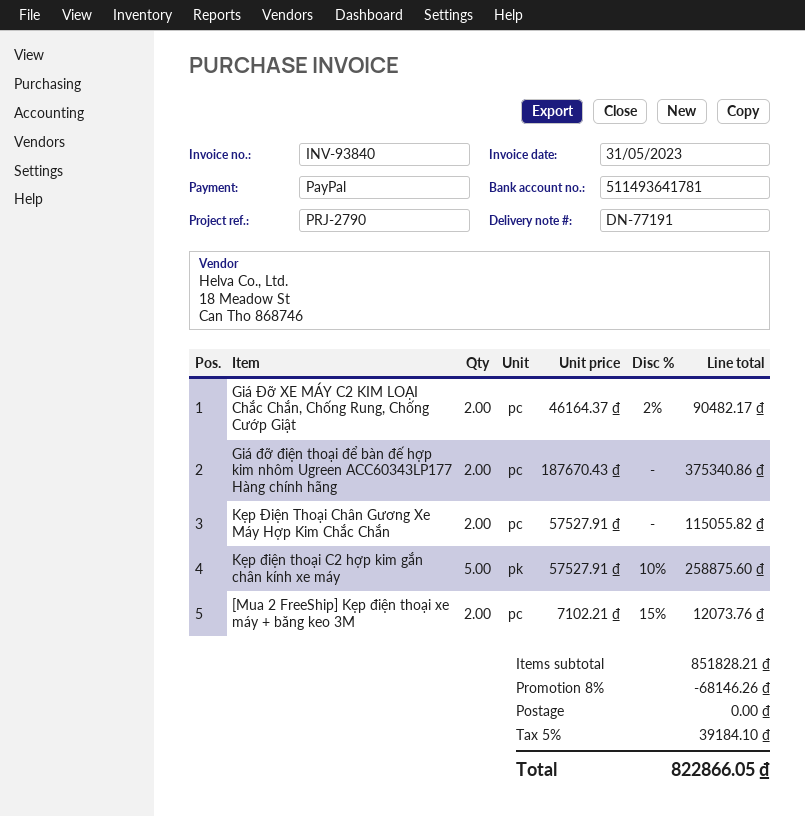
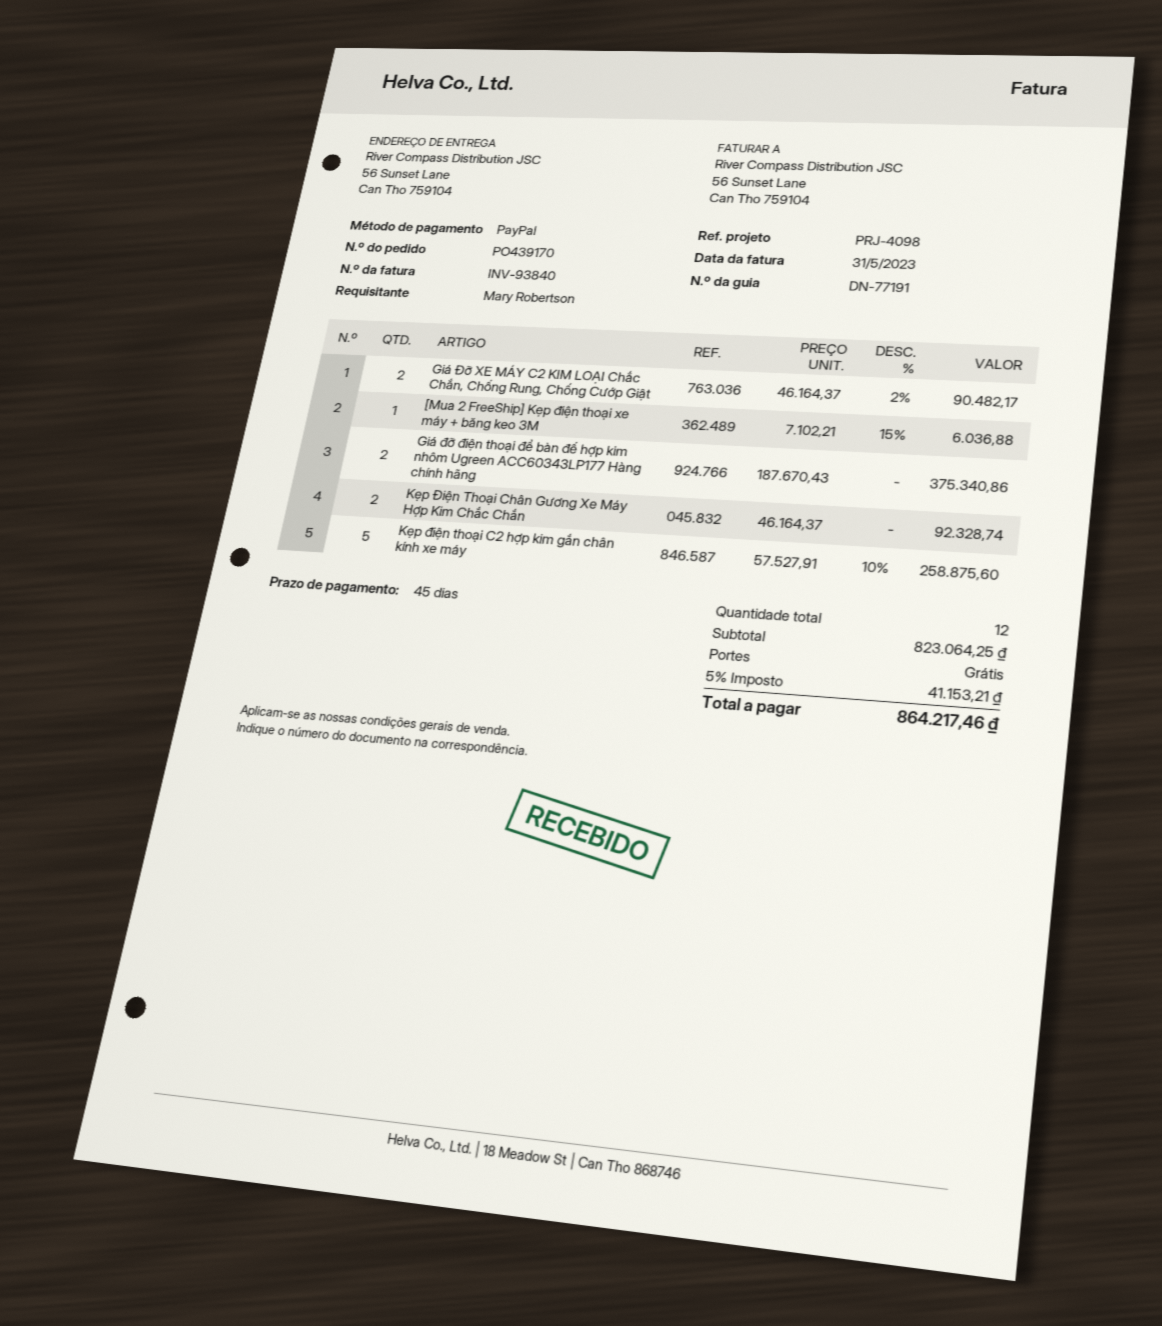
reference: PRJ-2790 -> PRJ-4098
Kẹp Điện Thoại Chân Gương Xe Máy Hợp Kim Chắc Chắn: 2 x 57527.91 = 115055.82 -> 2 x 46164.37 = 92328.74
[Mua 2 FreeShip] Kẹp điện thoại xe máy + băng keo 3M: 2 x 7102.21 - 15% = 12073.76 -> 1 x 7102.21 - 15% = 6036.88
subtotal: 851828.21 -> 823064.25
discount: 8% = 68146.26 -> none
tax: 5% = 39184.10 -> 5% = 41153.21
total: 822866.05 -> 864217.46

